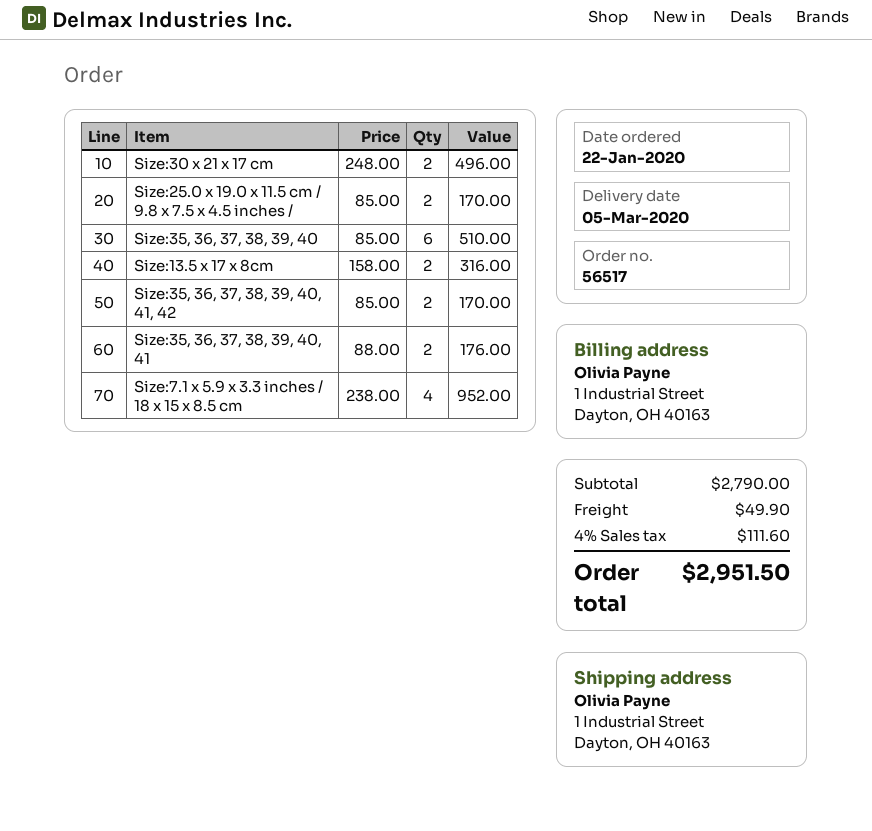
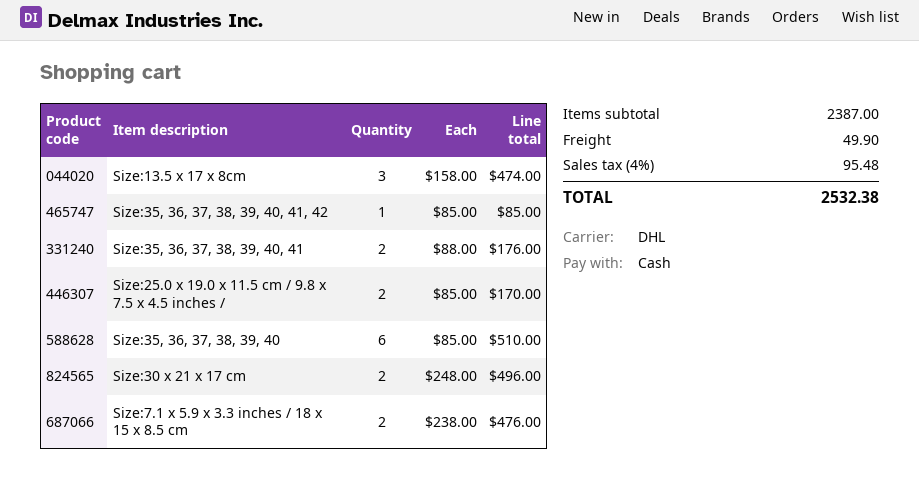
Size:13.5 x 17 x 8cm: 2 x 158.00 = 316.00 -> 3 x 158.00 = 474.00
Size:35, 36, 37, 38, 39, 40, 41, 42: 2 x 85.00 = 170.00 -> 1 x 85.00 = 85.00
Size:7.1 x 5.9 x 3.3 inches / 18 x 15 x 8.5 cm: 4 x 238.00 = 952.00 -> 2 x 238.00 = 476.00
subtotal: 2790.00 -> 2387.00
tax: 4% = 111.60 -> 4% = 95.48
total: 2951.50 -> 2532.38

